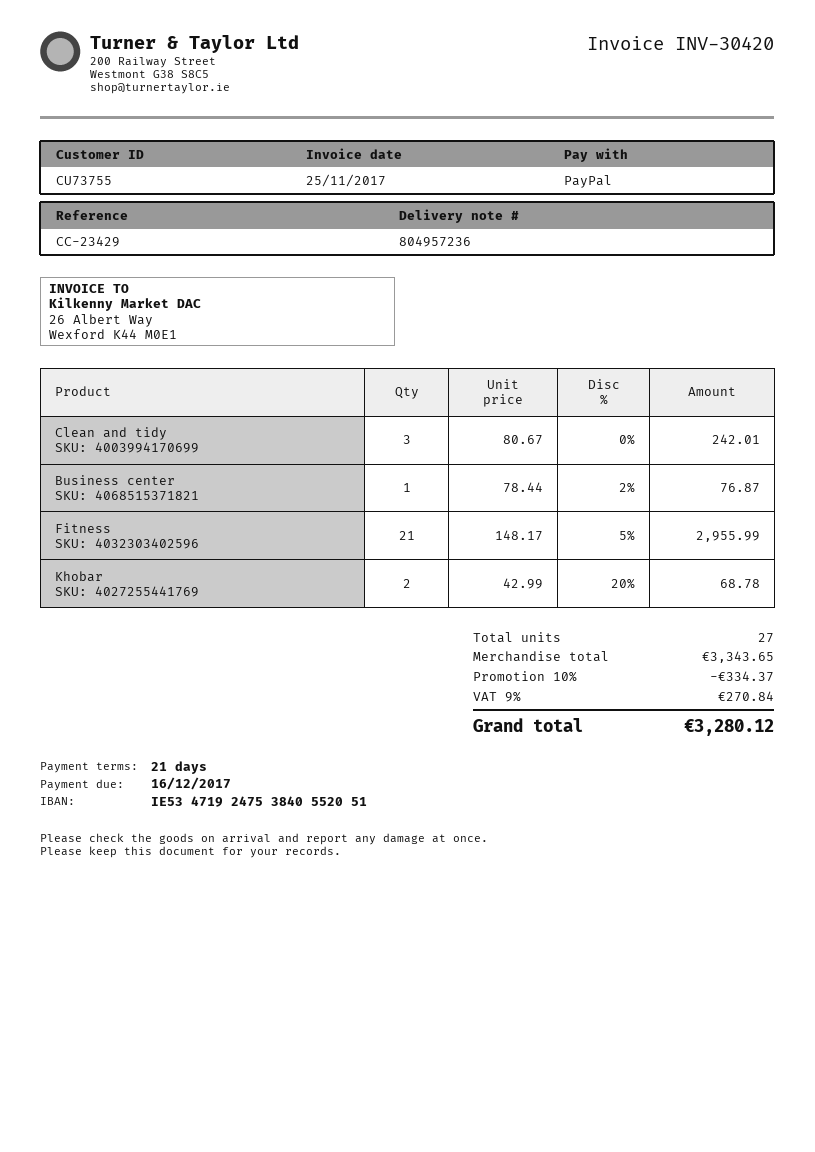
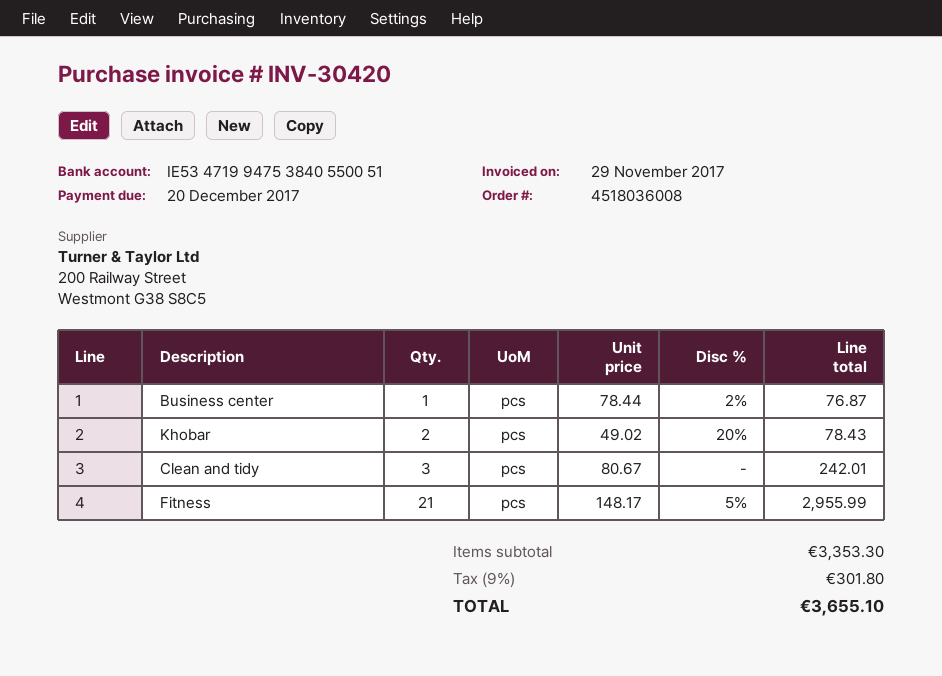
invoice date: 2017-11-25 -> 2017-11-29
due date: 2017-12-16 -> 2017-12-20
bank account: IE53471924753840552051 -> IE53471994753840550051
Khobar: 2 x 42.99 - 20% = 68.78 -> 2 x 49.02 - 20% = 78.43
subtotal: 3343.65 -> 3353.30
discount: 10% = 334.37 -> none
tax: 9% = 270.84 -> 9% = 301.80
total: 3280.12 -> 3655.10

